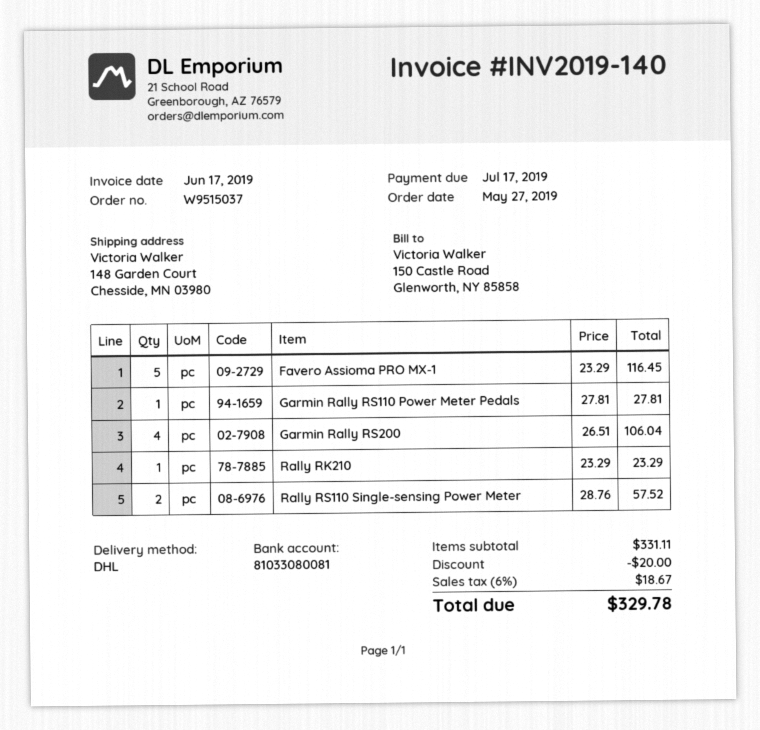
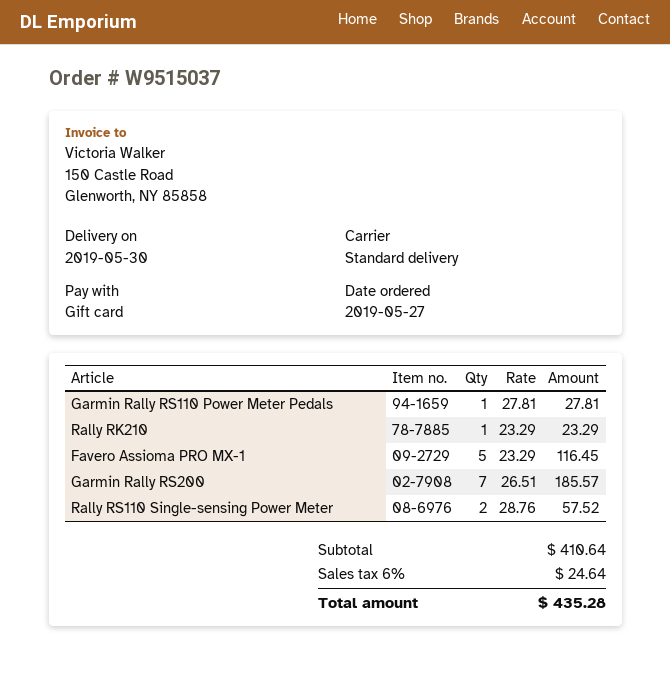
shipping method: DHL -> standard
Garmin Rally RS200: 4 x 26.51 = 106.04 -> 7 x 26.51 = 185.57
subtotal: 331.11 -> 410.64
discount: 20.00 -> none
tax: 6% = 18.67 -> 6% = 24.64
total: 329.78 -> 435.28

